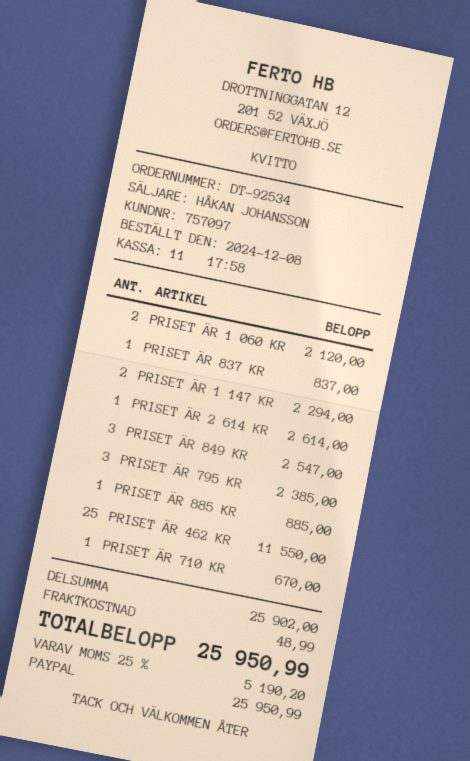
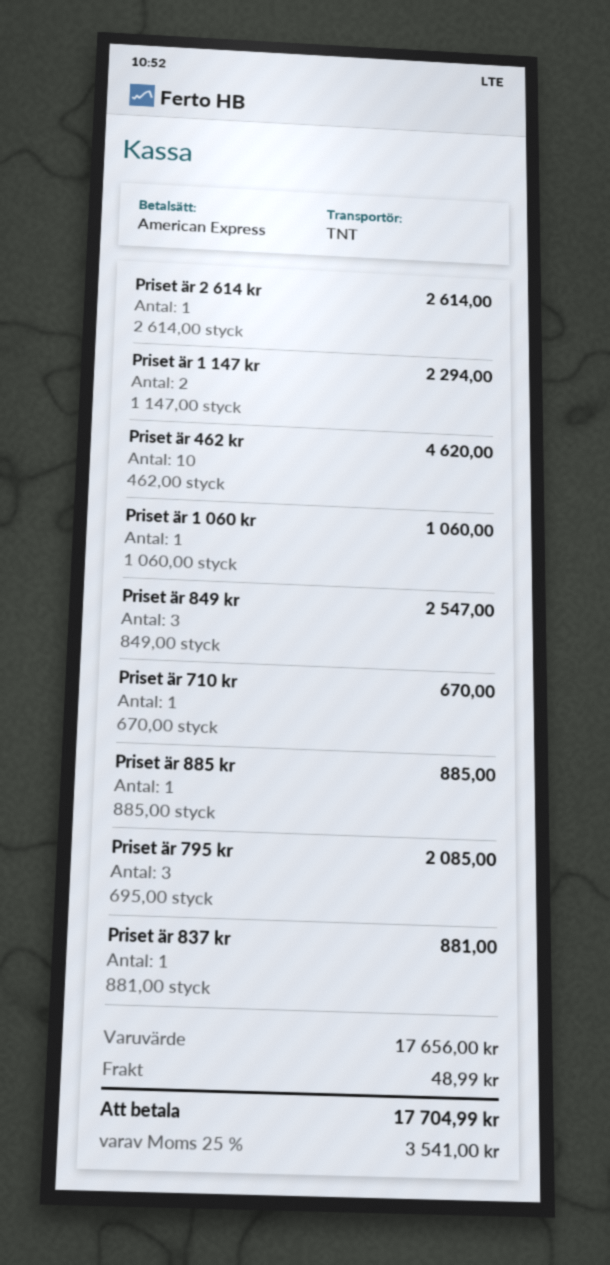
payment method: PayPal -> American Express
PRISET ÄR 1 060 KR: 2 for 2120.00 -> 1 for 1060.00
PRISET ÄR 837 KR: 1 for 837.00 -> 1 for 881.00
PRISET ÄR 795 KR: 3 for 2385.00 -> 3 for 2085.00
PRISET ÄR 462 KR: 25 for 11550.00 -> 10 for 4620.00
subtotal: 25902.00 -> 17656.00
tax: 25% = 5190.20 -> 25% = 3541.00
total: 25950.99 -> 17704.99

